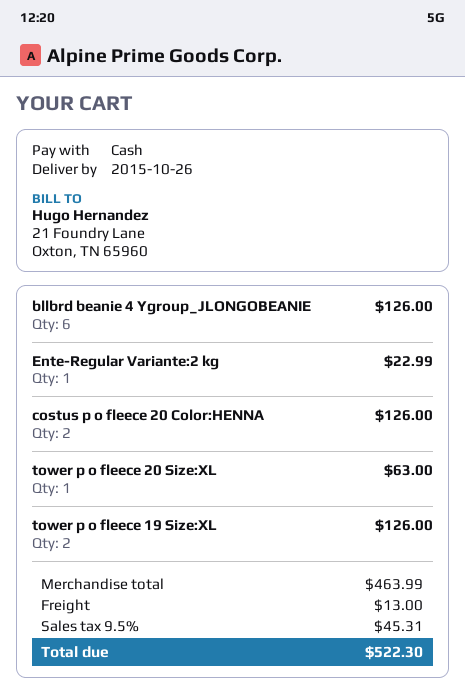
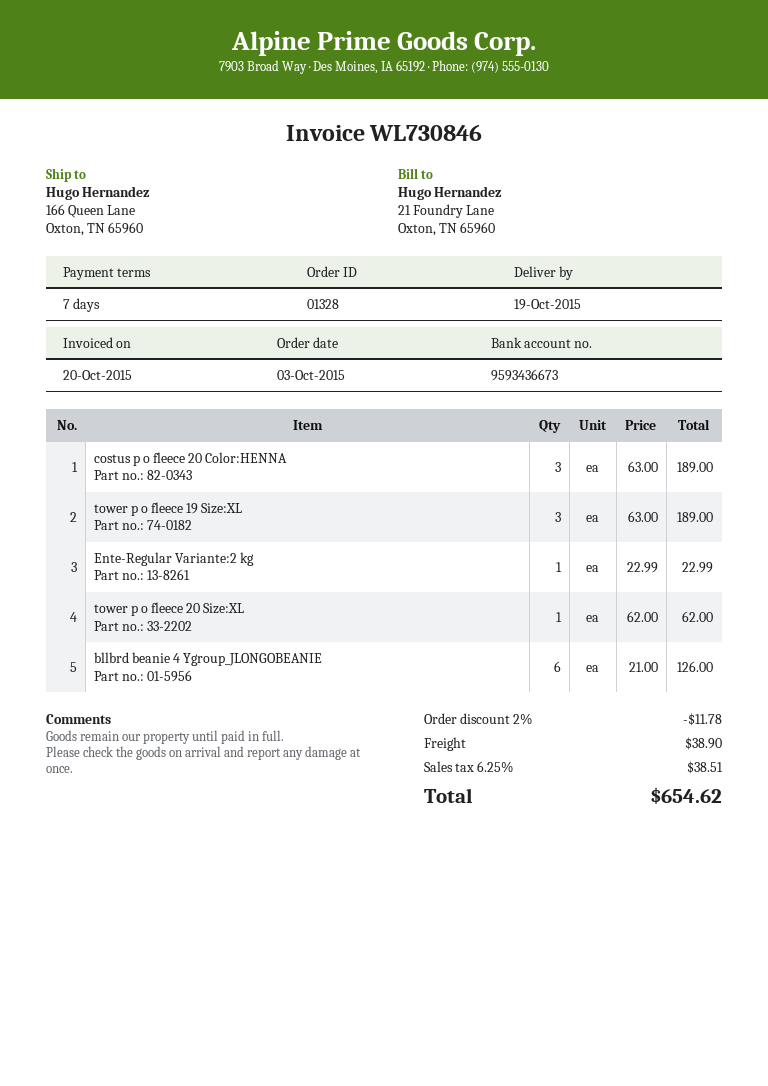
delivery date: 2015-10-26 -> 2015-10-19
costus p o fleece 20 Color:HENNA: 2 for 126.00 -> 3 for 189.00
tower p o fleece 20 Size:XL: 1 for 63.00 -> 1 for 62.00
tower p o fleece 19 Size:XL: 2 for 126.00 -> 3 for 189.00
discount: none -> 2% = 11.78
shipping: 13.00 -> 38.90
tax: 9.5% = 45.31 -> 6.25% = 38.51
total: 522.30 -> 654.62

